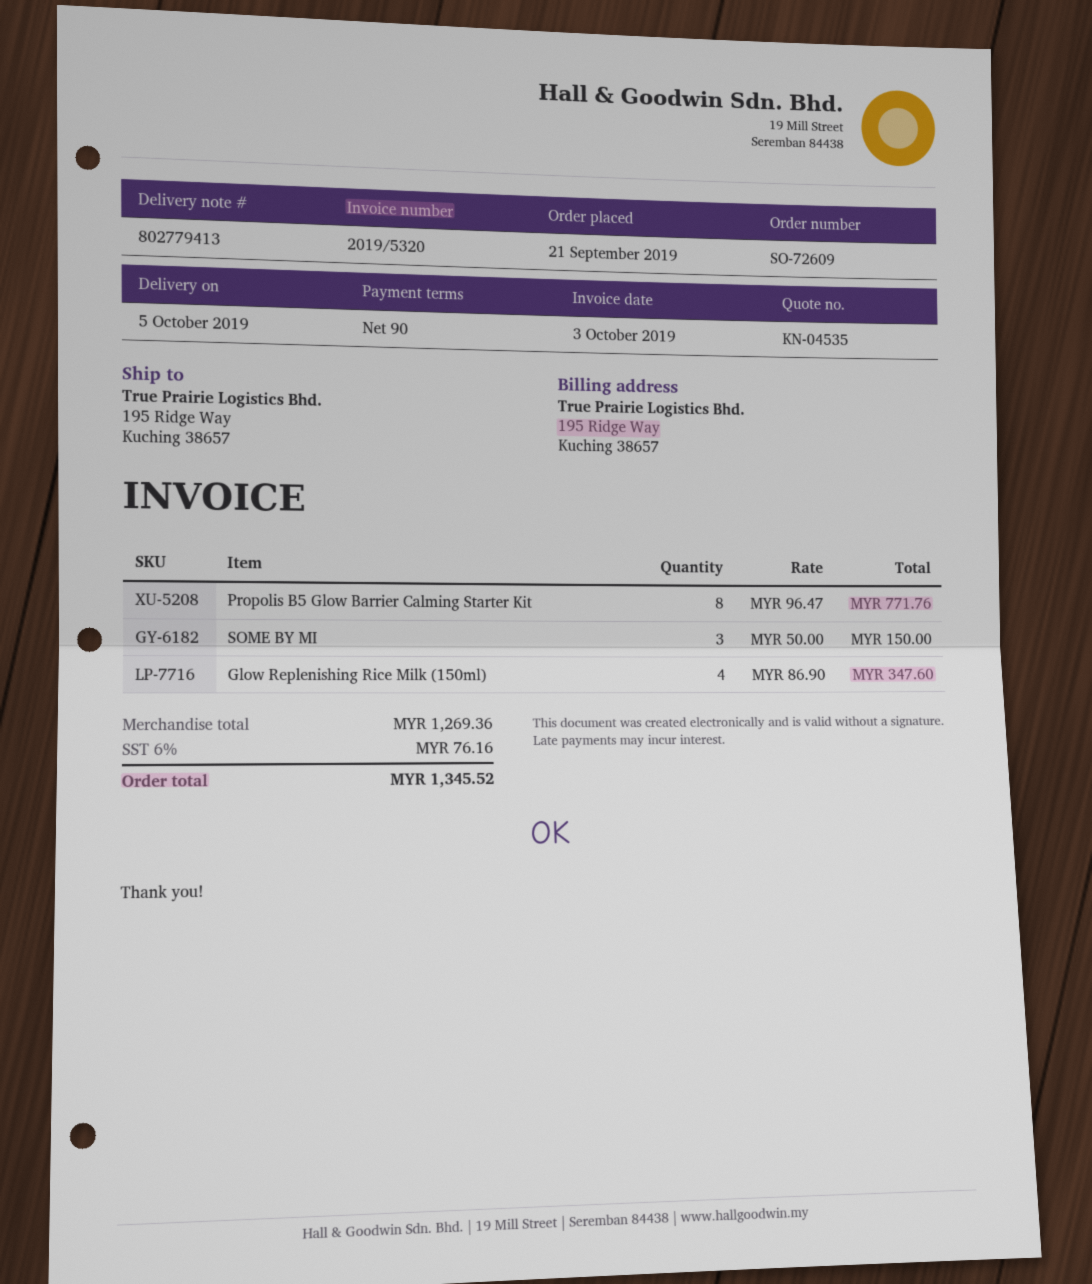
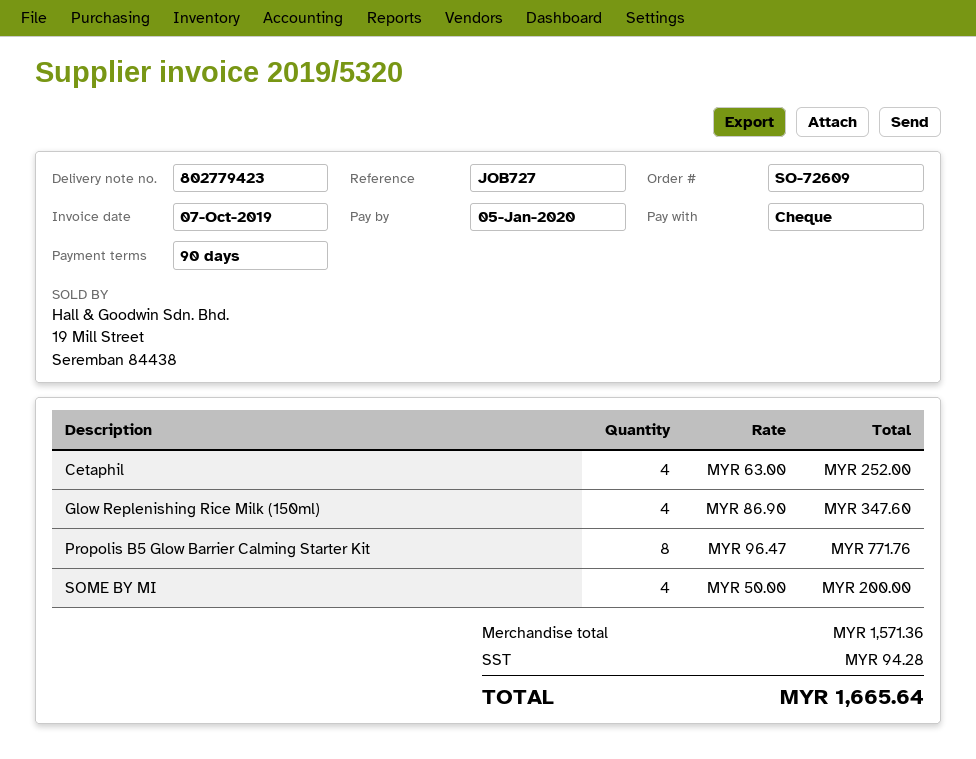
delivery note number: 802779413 -> 802779423
invoice date: 2019-10-03 -> 2019-10-07
SOME BY MI: 3 x 50.00 = 150.00 -> 4 x 50.00 = 200.00
Cetaphil: none -> 4 x 63.00 = 252.00
subtotal: 1269.36 -> 1571.36
tax: 76.16 -> 94.28
total: 1345.52 -> 1665.64

